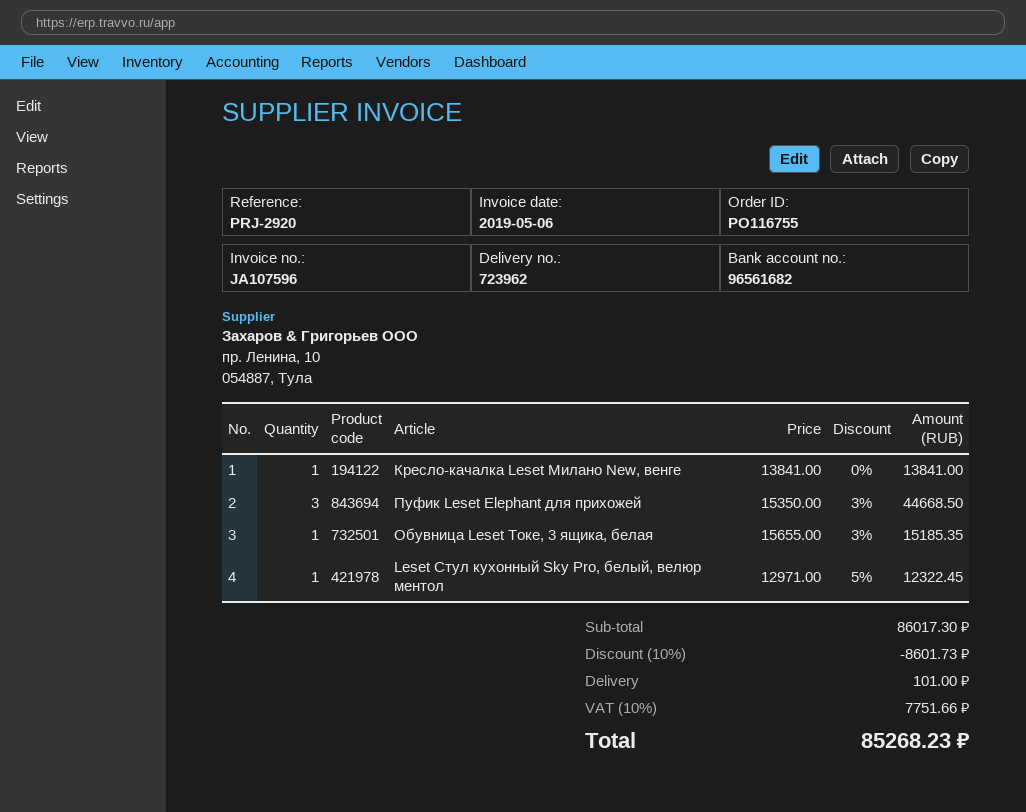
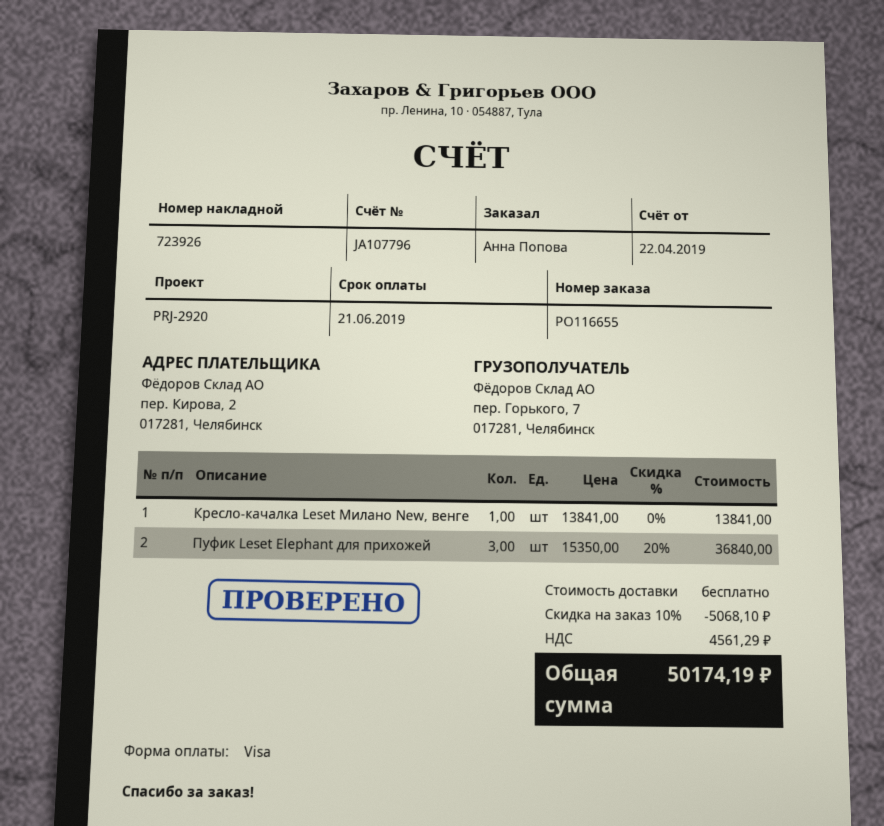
order number: PO116755 -> PO116655
delivery note number: 723962 -> 723926
invoice number: JA107596 -> JA107796
invoice date: 2019-05-06 -> 2019-04-22
Пуфик Leset Elephant для прихожей: 3 x 15350.00 - 3% = 44668.50 -> 3 x 15350.00 - 20% = 36840.00
Обувница Leset Токе, 3 ящика, белая: 1 x 15655.00 - 3% = 15185.35 -> none
Leset Стул кухонный Sky Pro, белый, велюр ментол: 1 x 12971.00 - 5% = 12322.45 -> none
discount: 10% = 8601.73 -> 10% = 5068.10
shipping: 101.00 -> 0.00
tax: 7751.66 -> 4561.29
total: 85268.23 -> 50174.19

